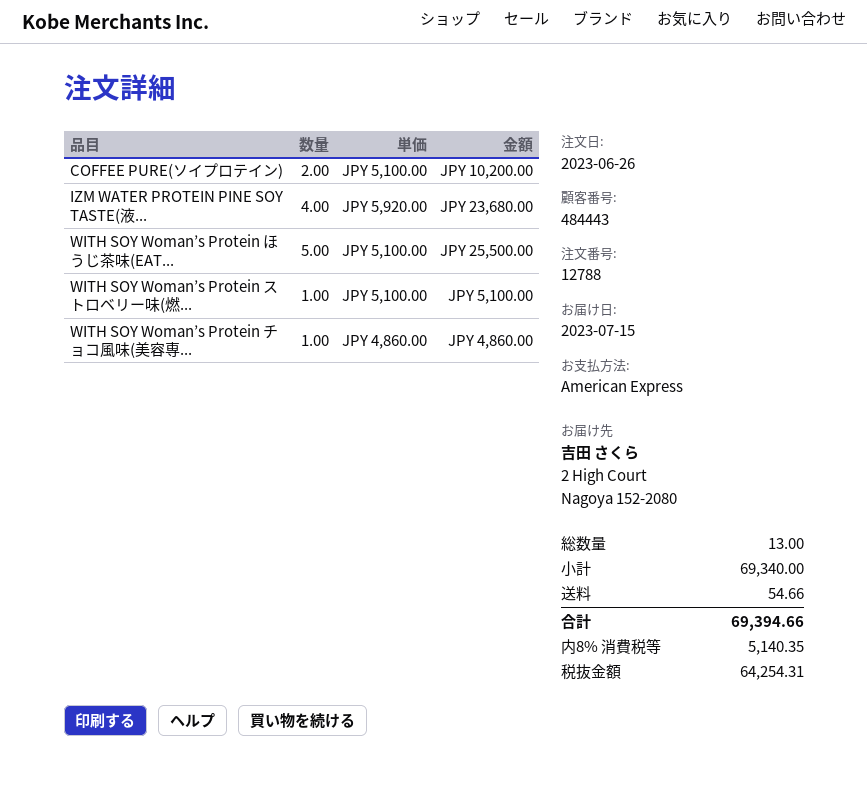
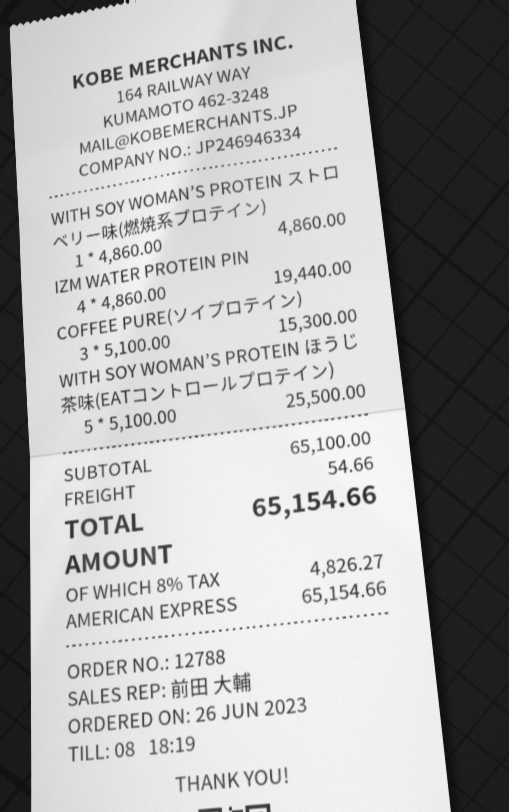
COFFEE PURE(ソイプロテイン): 2 x 5100.00 = 10200.00 -> 3 x 5100.00 = 15300.00
IZM WATER PROTEIN PINE SOY TASTE(液...: 4 x 5920.00 = 23680.00 -> 4 x 4860.00 = 19440.00
WITH SOY Woman’s Protein ストロベリー味(燃...: 1 x 5100.00 = 5100.00 -> 1 x 4860.00 = 4860.00
WITH SOY Woman’s Protein チョコ風味(美容専...: 1 x 4860.00 = 4860.00 -> none
subtotal: 69340.00 -> 65100.00
tax: 8% = 5140.35 -> 8% = 4826.27
total: 69394.66 -> 65154.66

